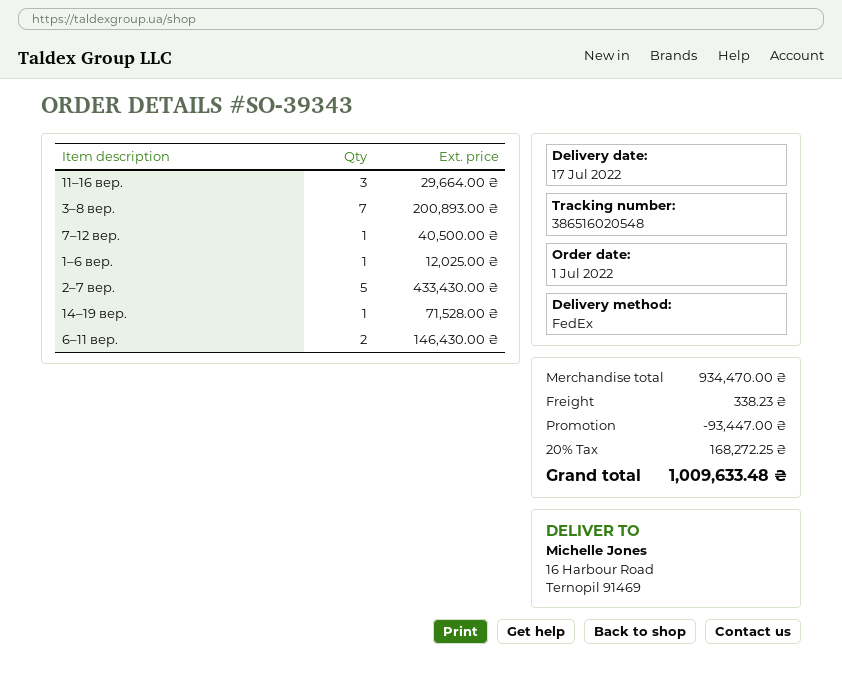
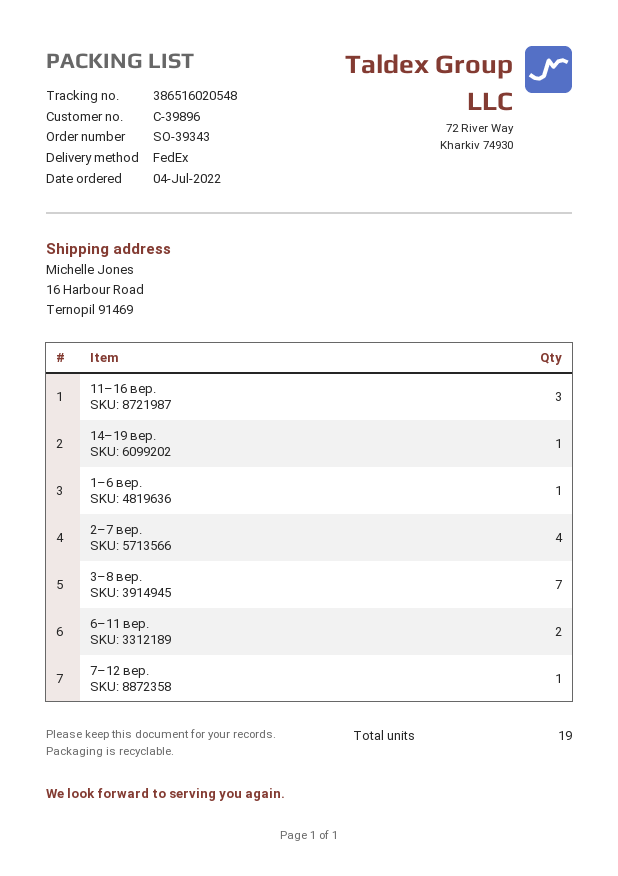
order date: 2022-07-01 -> 2022-07-04
2–7 вер.: 5 -> 4

